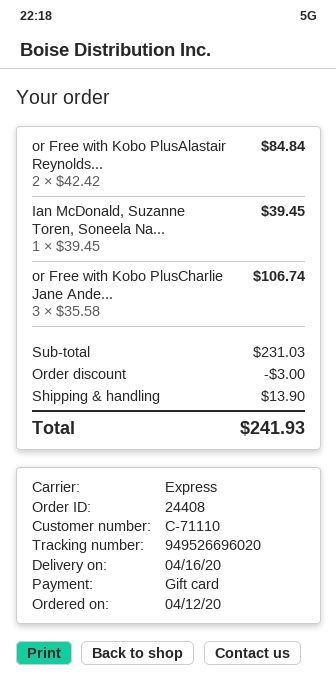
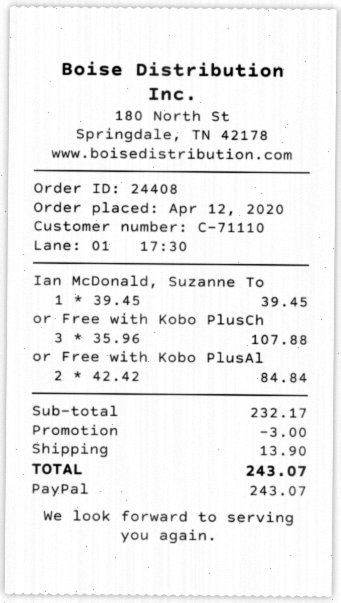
payment method: gift card -> PayPal
or Free with Kobo PlusCharlie Jane Ande...: 3 x 35.58 = 106.74 -> 3 x 35.96 = 107.88
subtotal: 231.03 -> 232.17
total: 241.93 -> 243.07

